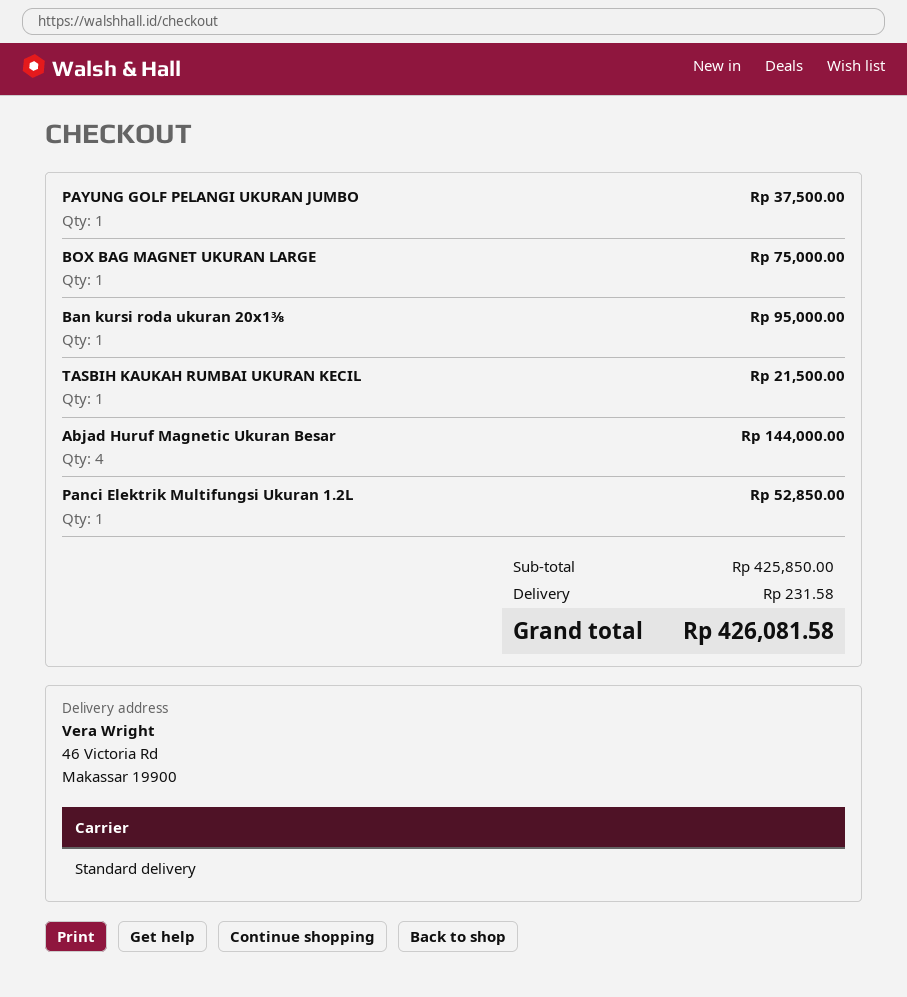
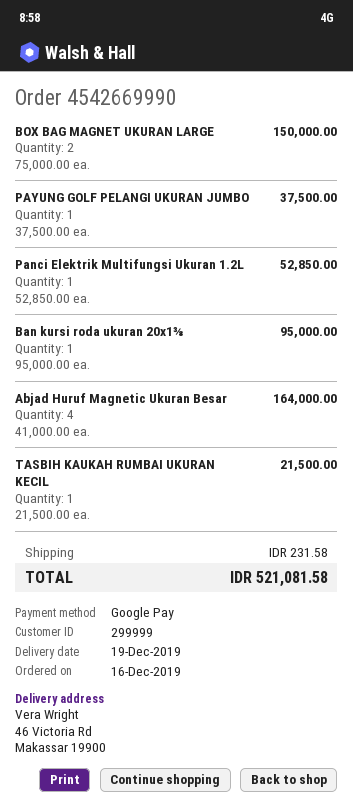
BOX BAG MAGNET UKURAN LARGE: 1 for 75000.00 -> 2 for 150000.00
Abjad Huruf Magnetic Ukuran Besar: 4 for 144000.00 -> 4 for 164000.00
total: 426081.58 -> 521081.58

